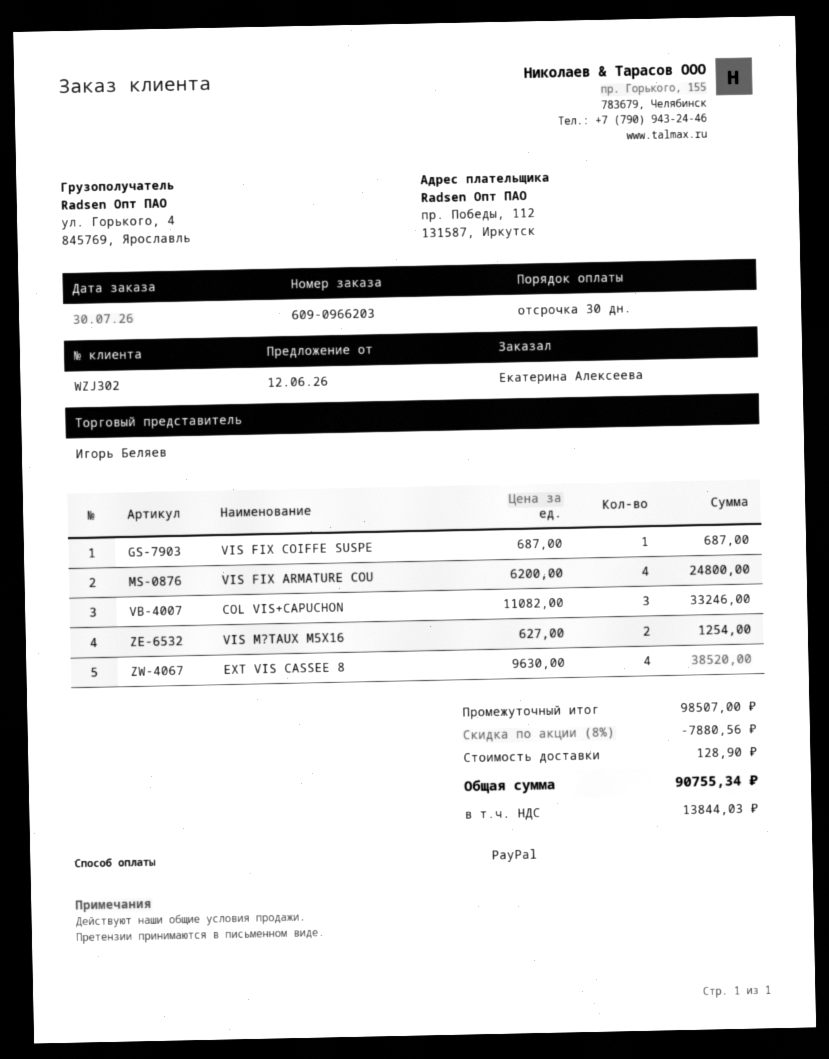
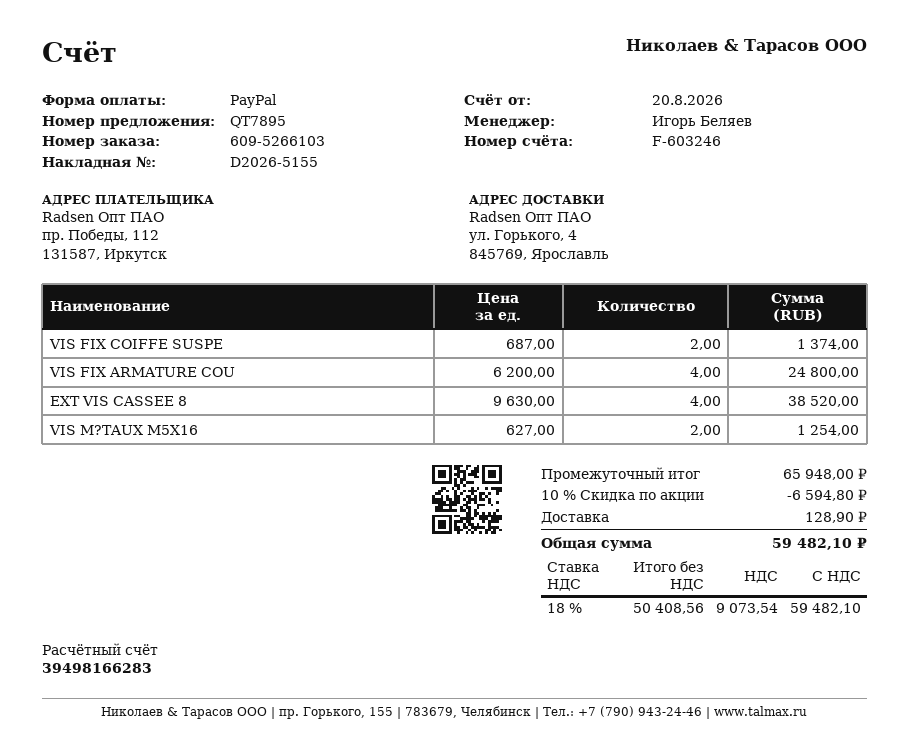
order number: 609-0966203 -> 609-5266103
VIS FIX COIFFE SUSPE: 1 x 687.00 = 687.00 -> 2 x 687.00 = 1374.00
COL VIS+CAPUCHON: 3 x 11082.00 = 33246.00 -> none
subtotal: 98507.00 -> 65948.00
discount: 8% = 7880.56 -> 10% = 6594.80
tax: 13844.03 -> 9073.54
total: 90755.34 -> 59482.10

